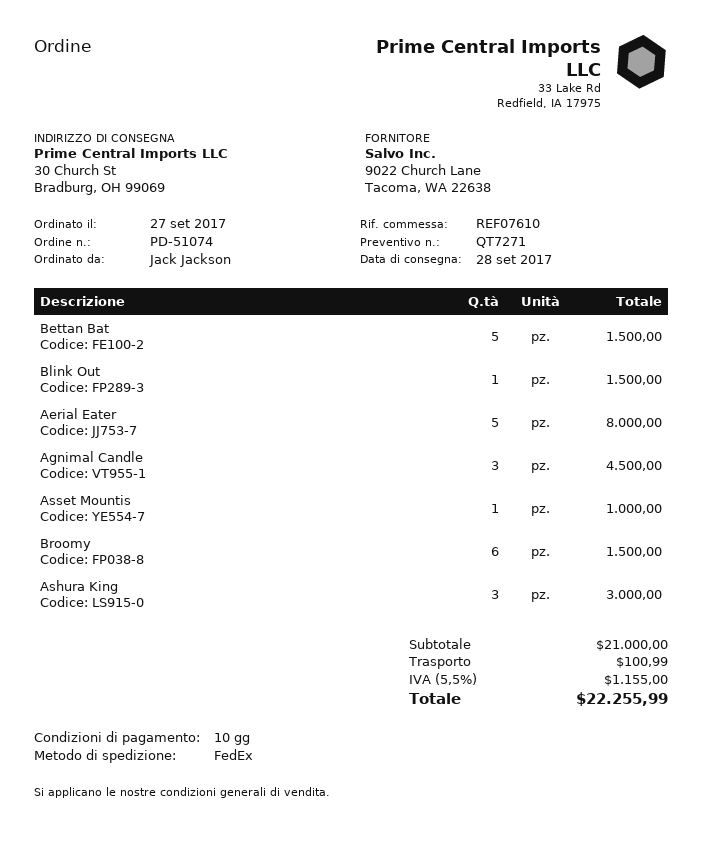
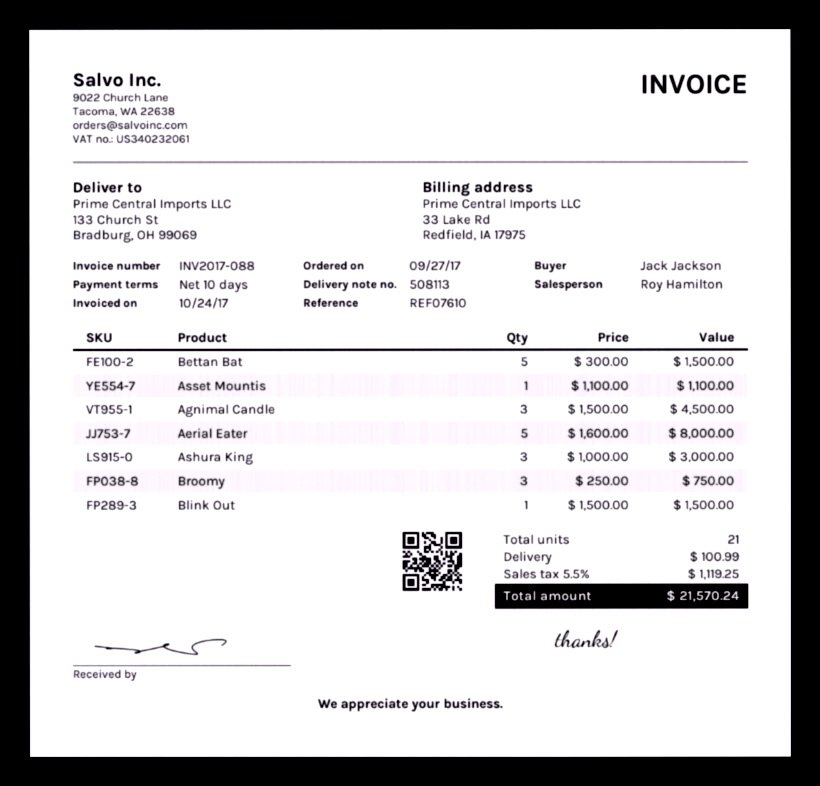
ship to: 30 Church St, Bradburg, OH 99069 -> 133 Church St, Bradburg, OH 99069
Asset Mountis: 1 for 1000.00 -> 1 for 1100.00
Broomy: 6 for 1500.00 -> 3 for 750.00
tax: 5.5% = 1155.00 -> 5.5% = 1119.25
total: 22255.99 -> 21570.24

